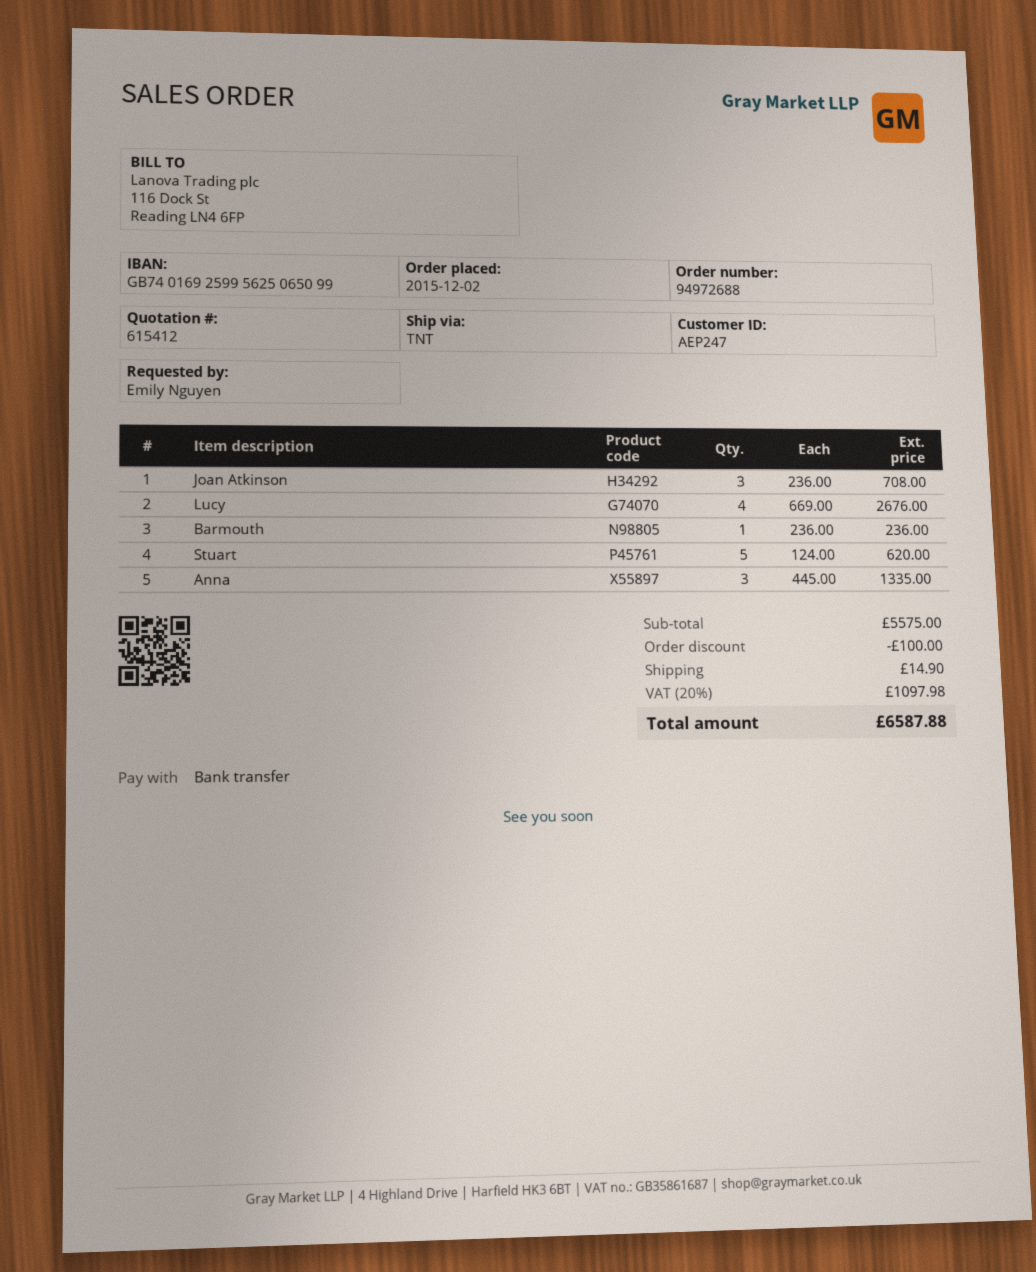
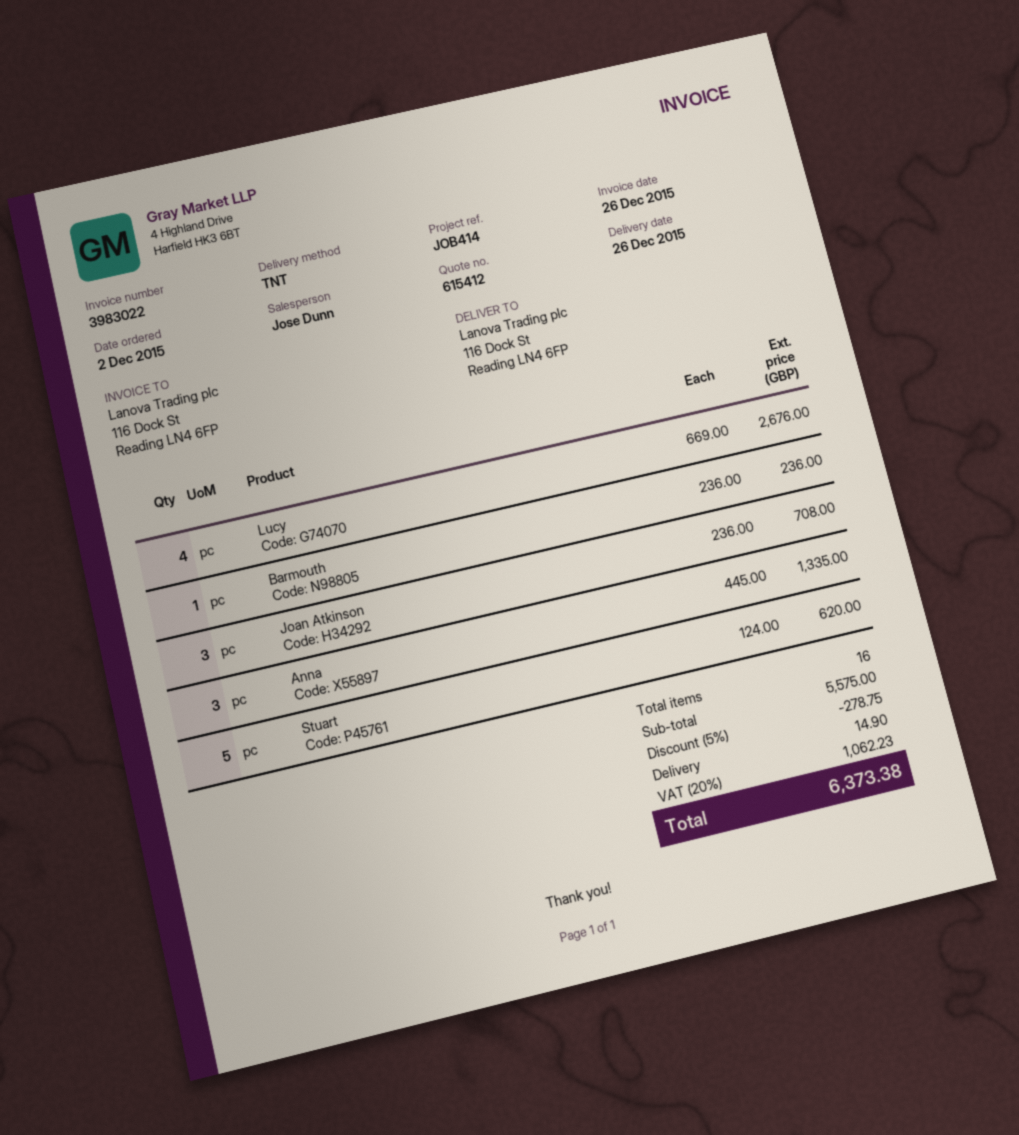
discount: 100.00 -> 278.75
tax: 20% = 1097.98 -> 20% = 1062.23
total: 6587.88 -> 6373.38

